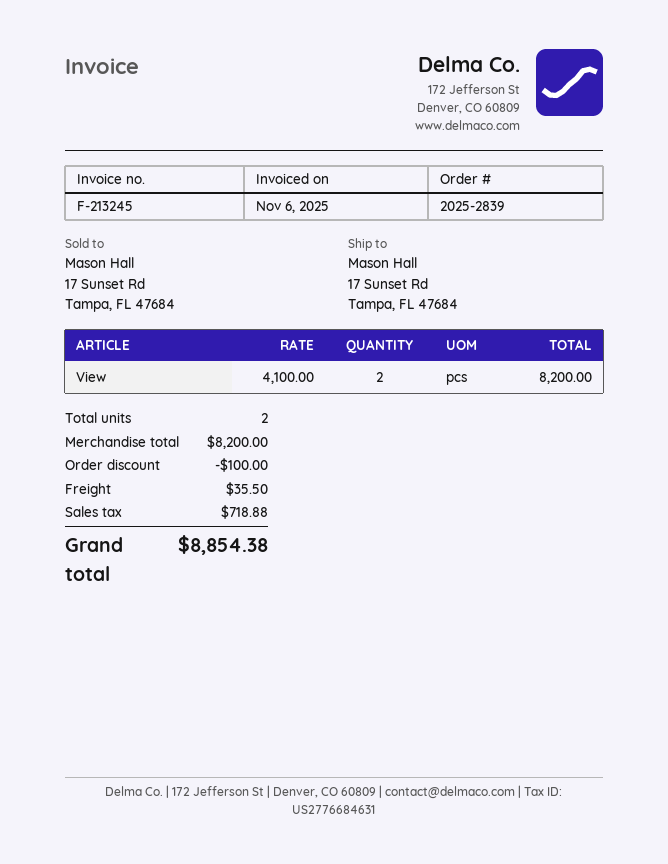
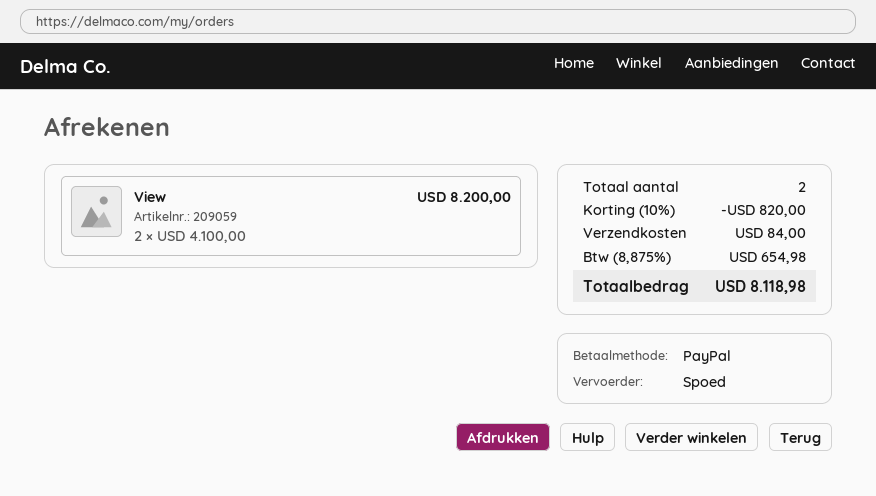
discount: 100.00 -> 820.00
shipping: 35.50 -> 84.00
tax: 718.88 -> 654.98
total: 8854.38 -> 8118.98

